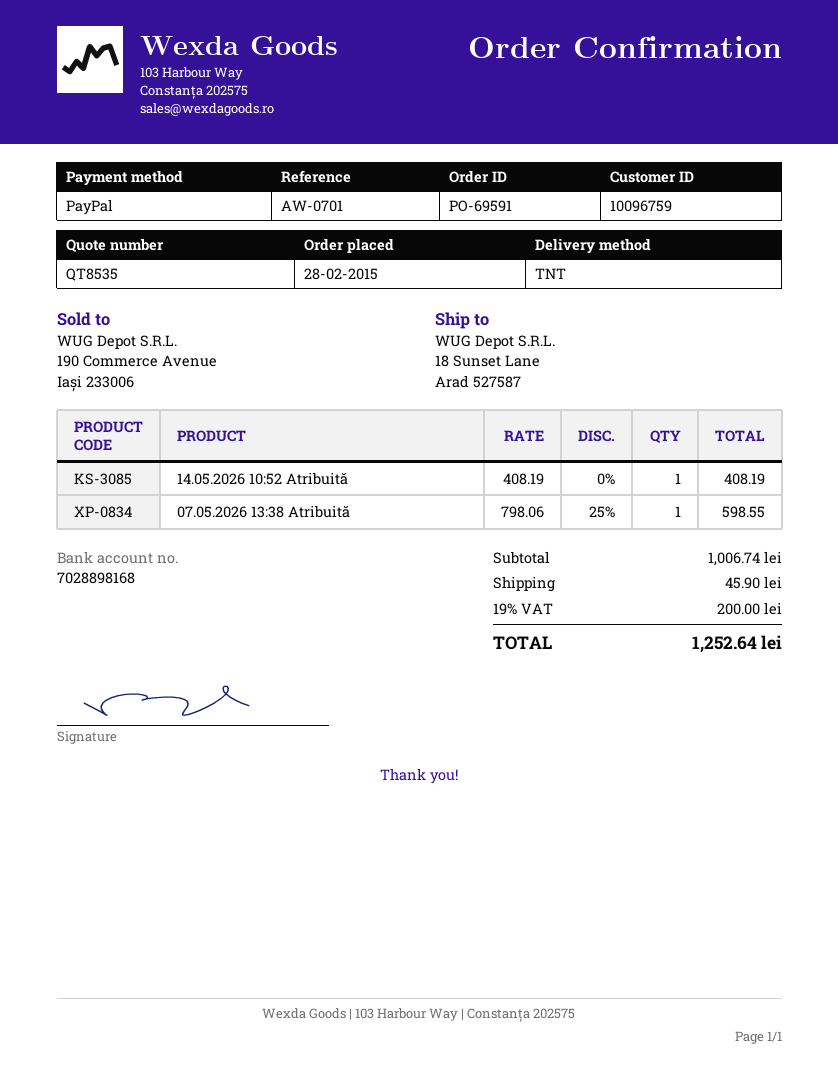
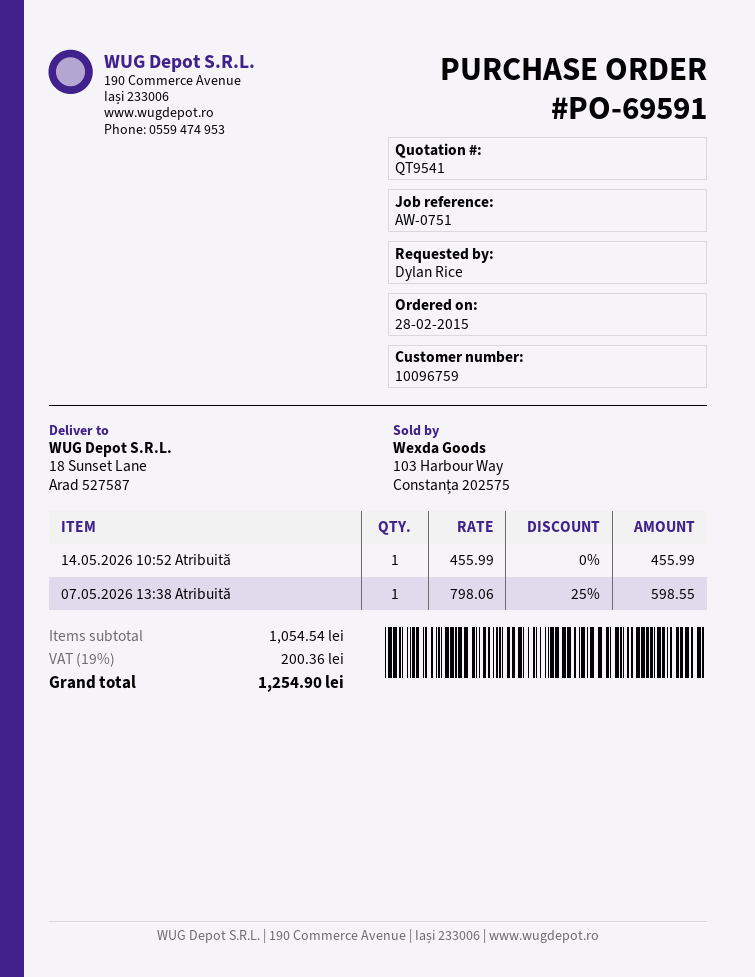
quote number: QT8535 -> QT9541
reference: AW-0701 -> AW-0751
14.05.2026 10:52 Atribuită: 1 x 408.19 = 408.19 -> 1 x 455.99 = 455.99
subtotal: 1006.74 -> 1054.54
shipping: 45.90 -> none
tax: 19% = 200.00 -> 19% = 200.36
total: 1252.64 -> 1254.90

